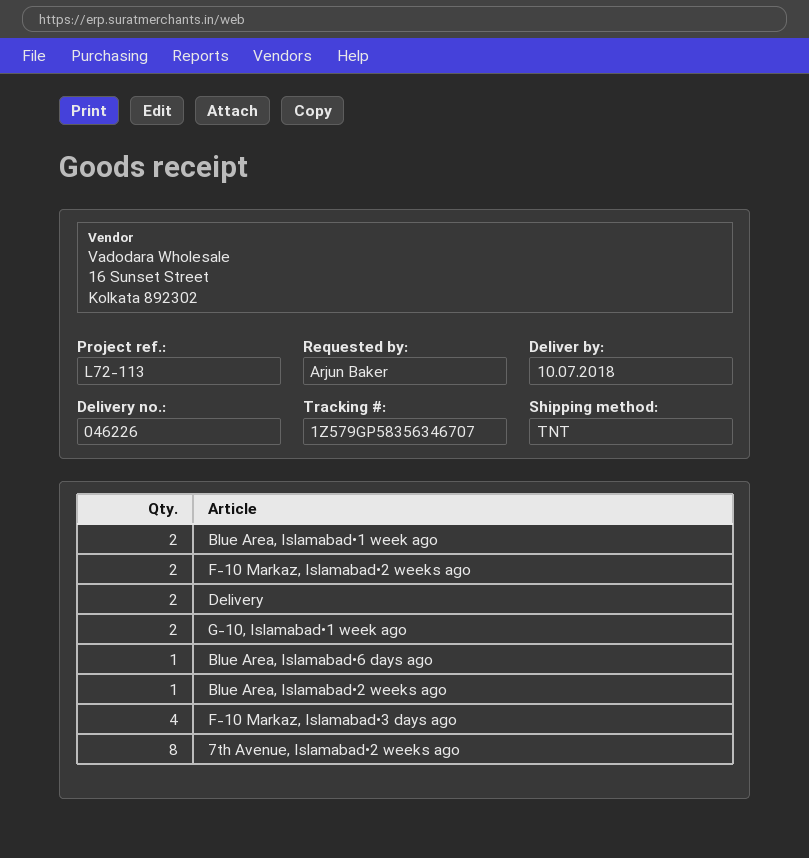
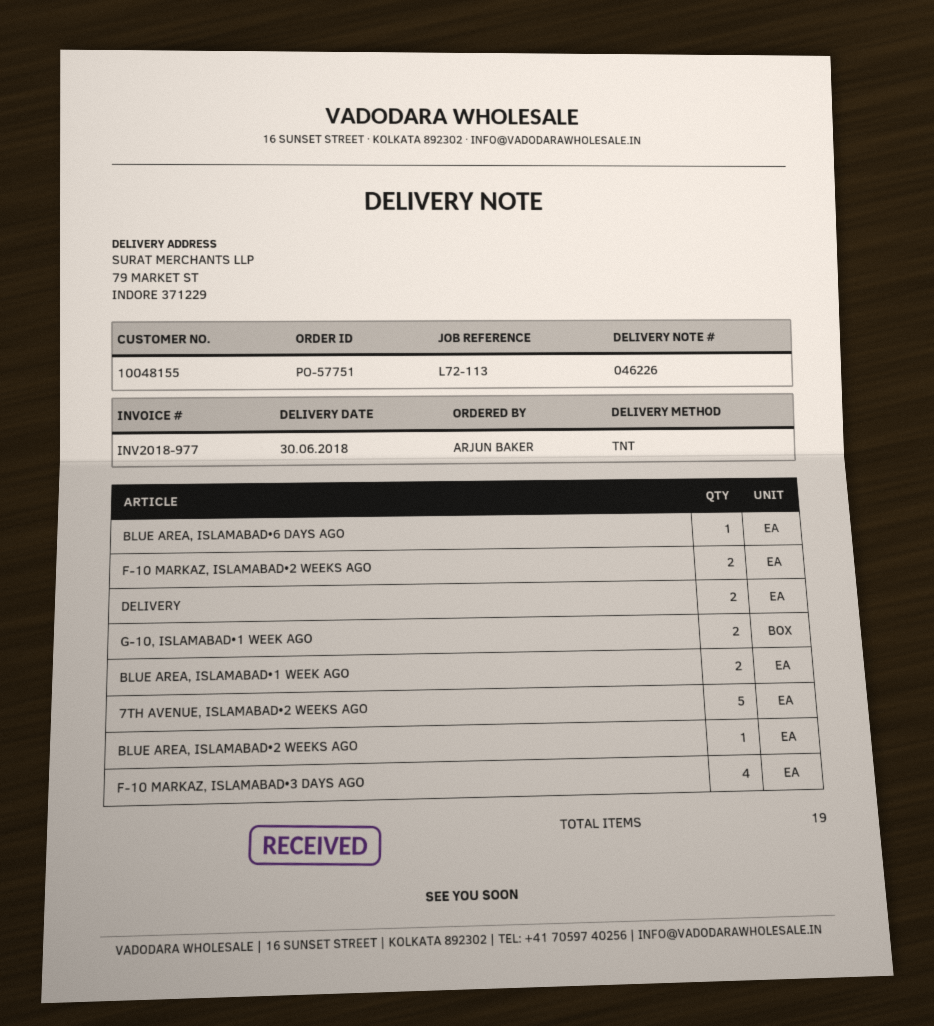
delivery date: 2018-07-10 -> 2018-06-30
7th Avenue, Islamabad•2 weeks ago: 8 -> 5

